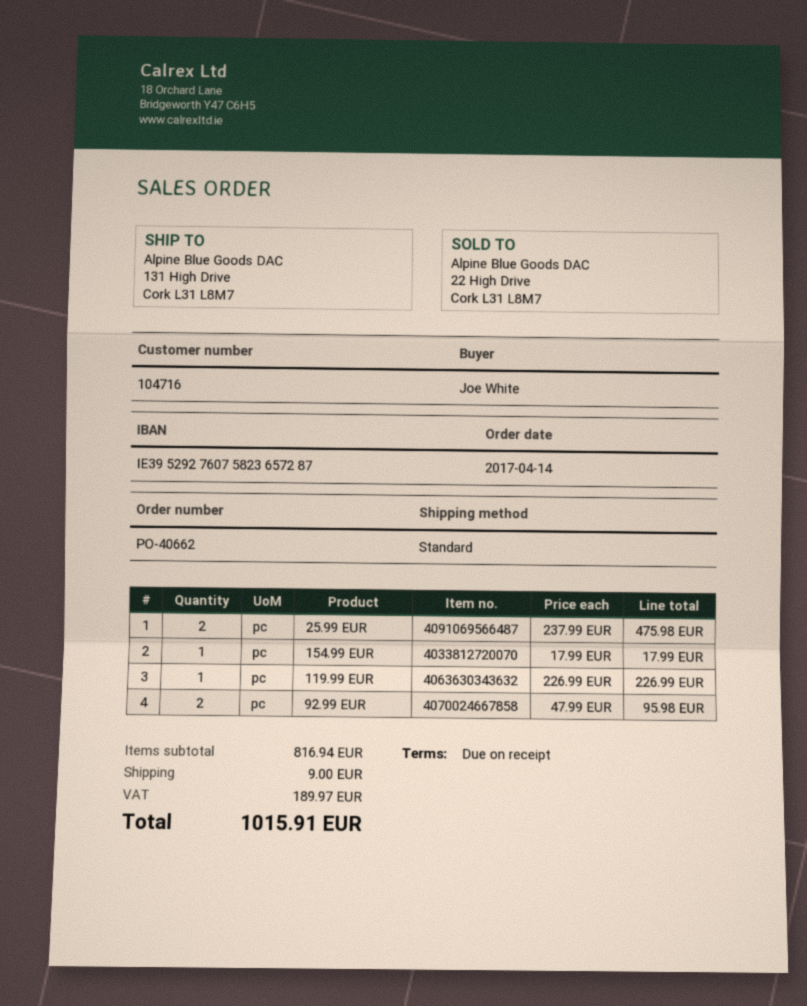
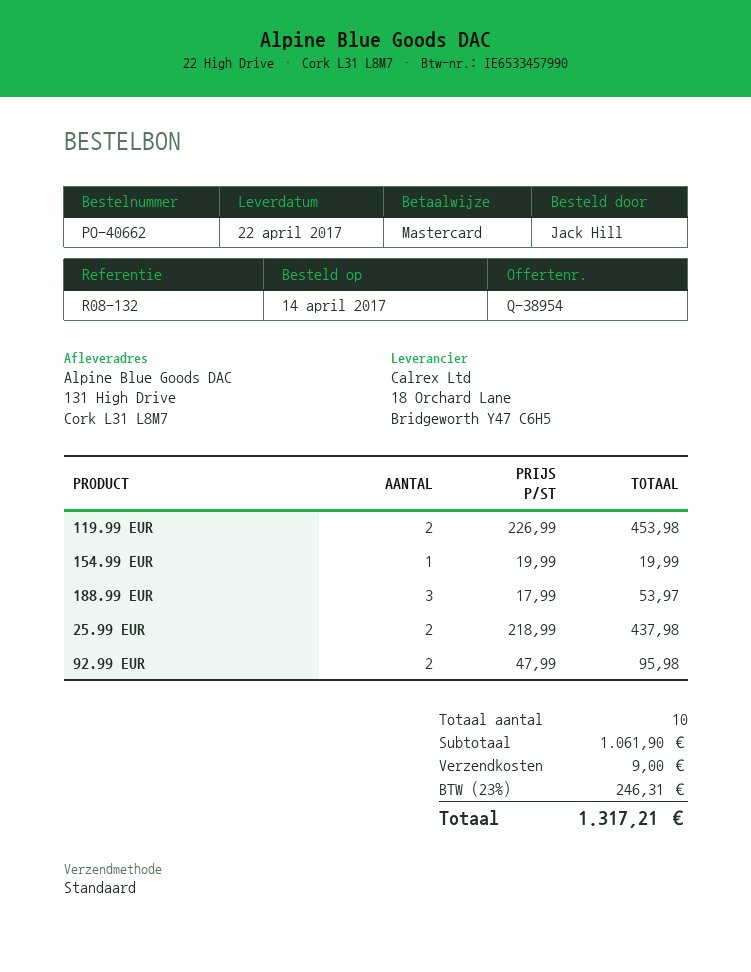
ordered by: Joe White -> Jack Hill
25.99 EUR: 2 x 237.99 = 475.98 -> 2 x 218.99 = 437.98
154.99 EUR: 1 x 17.99 = 17.99 -> 1 x 19.99 = 19.99
119.99 EUR: 1 x 226.99 = 226.99 -> 2 x 226.99 = 453.98
188.99 EUR: none -> 3 x 17.99 = 53.97
subtotal: 816.94 -> 1061.90
tax: 189.97 -> 246.31
total: 1015.91 -> 1317.21

